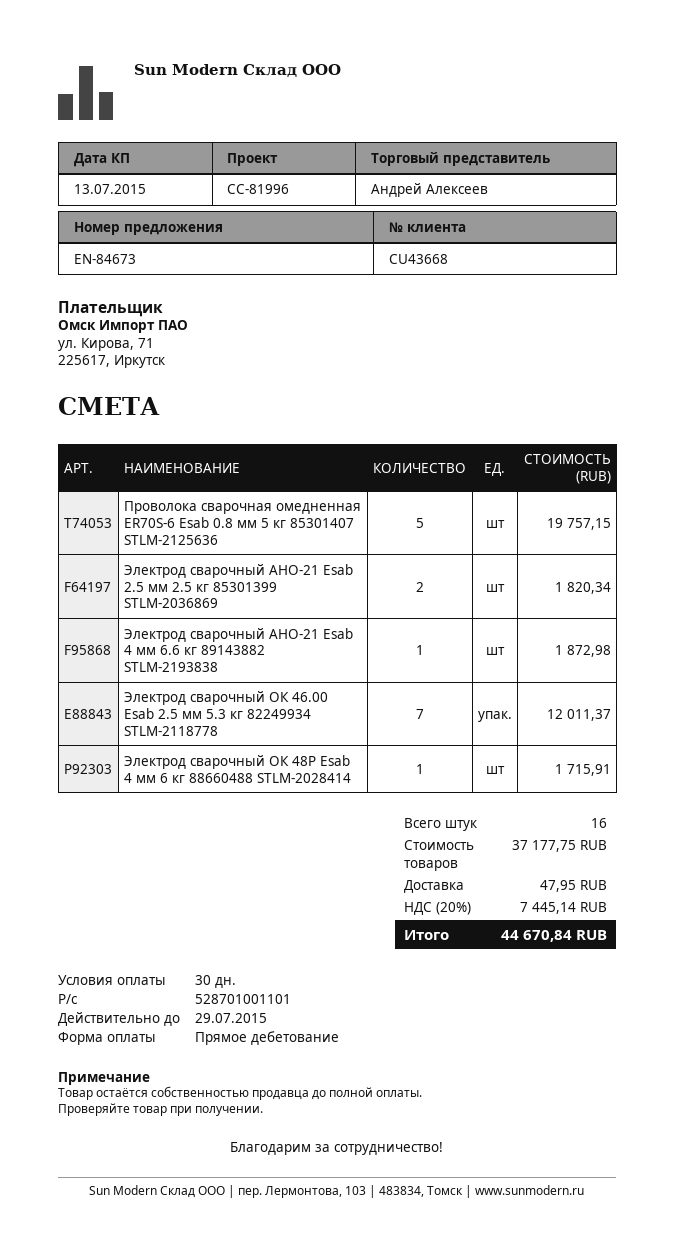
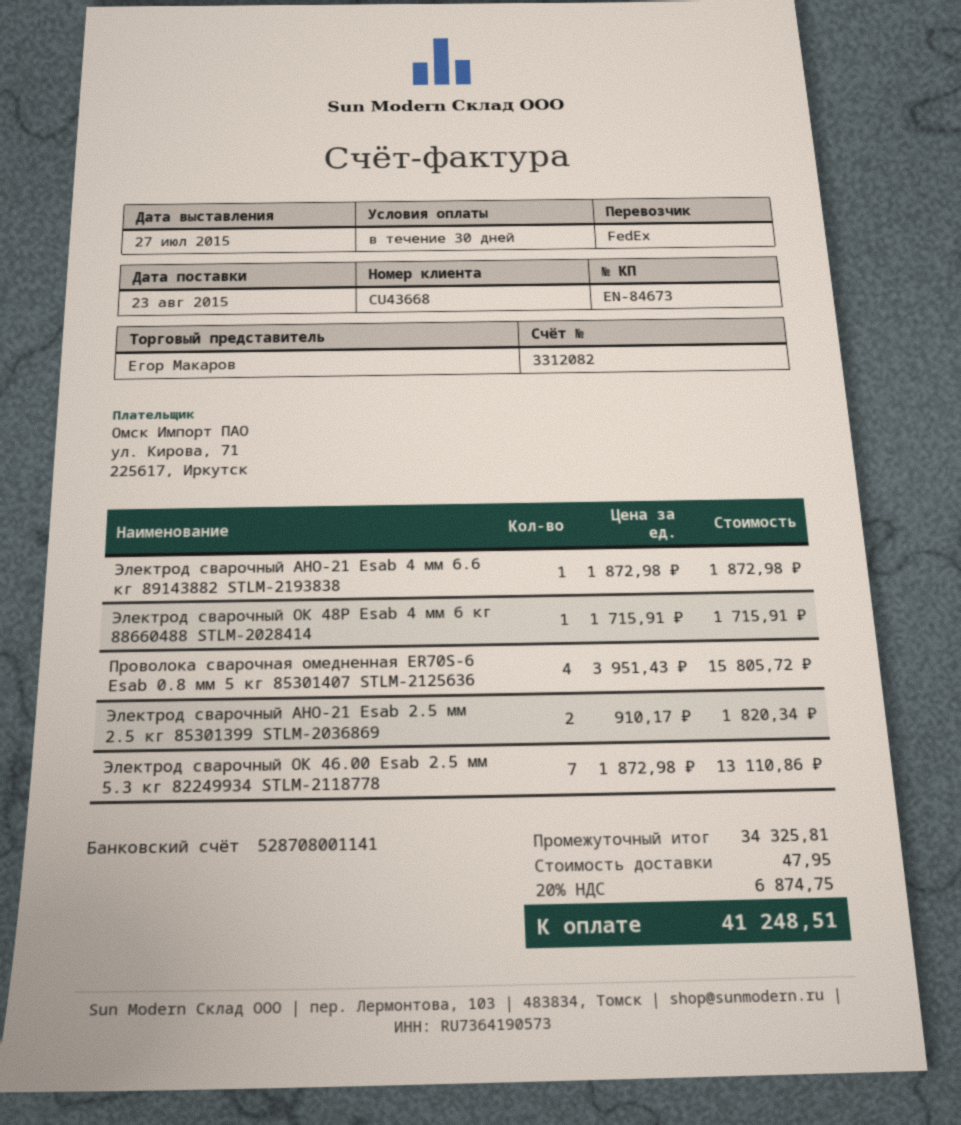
sales rep: Андрей Алексеев -> Егор Макаров
bank account: 528701001101 -> 528708001141
Проволока сварочная омедненная ER70S-6 Esab 0.8 мм 5 кг 85301407 STLM-2125636: 5 for 19757.15 -> 4 for 15805.72
Электрод сварочный ОК 46.00 Esab 2.5 мм 5.3 кг 82249934 STLM-2118778: 7 for 12011.37 -> 7 for 13110.86
subtotal: 37177.75 -> 34325.81
tax: 20% = 7445.14 -> 20% = 6874.75
total: 44670.84 -> 41248.51

